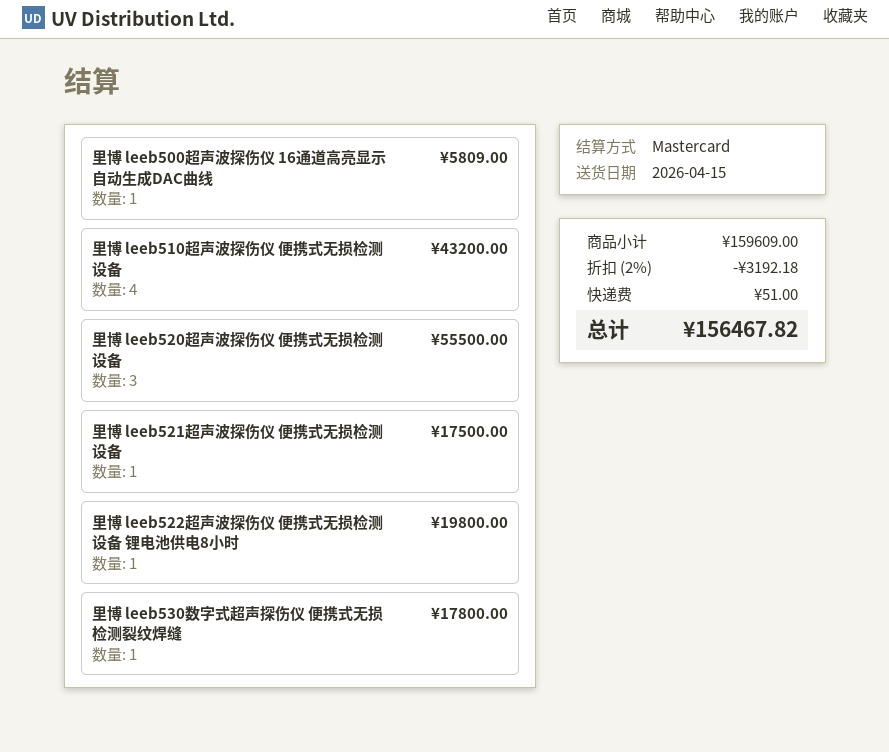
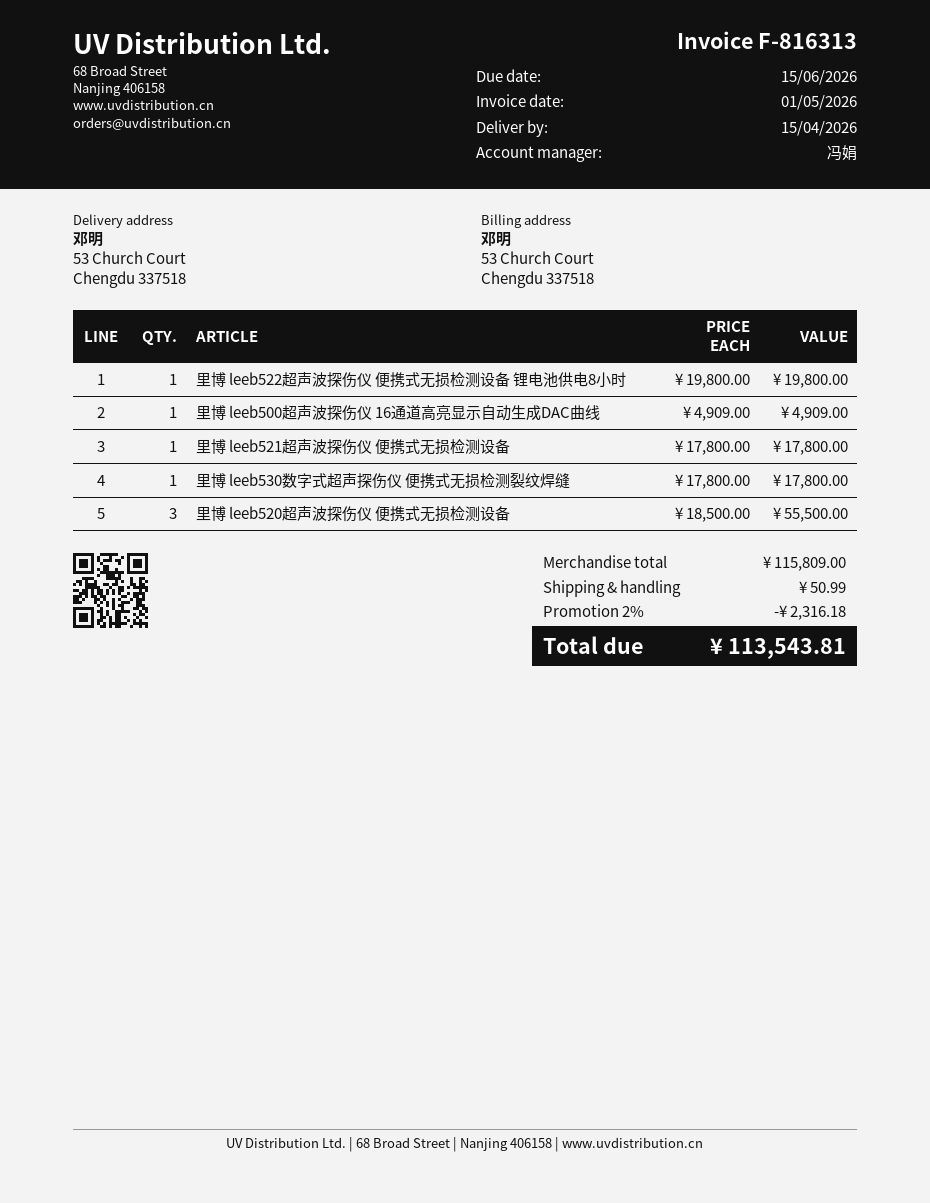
里博 leeb500超声波探伤仪 16通道高亮显示自动生成DAC曲线: 1 for 5809.00 -> 1 for 4909.00
里博 leeb510超声波探伤仪 便携式无损检测设备: 4 for 43200.00 -> none
里博 leeb521超声波探伤仪 便携式无损检测设备: 1 for 17500.00 -> 1 for 17800.00
subtotal: 159609.00 -> 115809.00
discount: 2% = 3192.18 -> 2% = 2316.18
shipping: 51.00 -> 50.99
total: 156467.82 -> 113543.81

